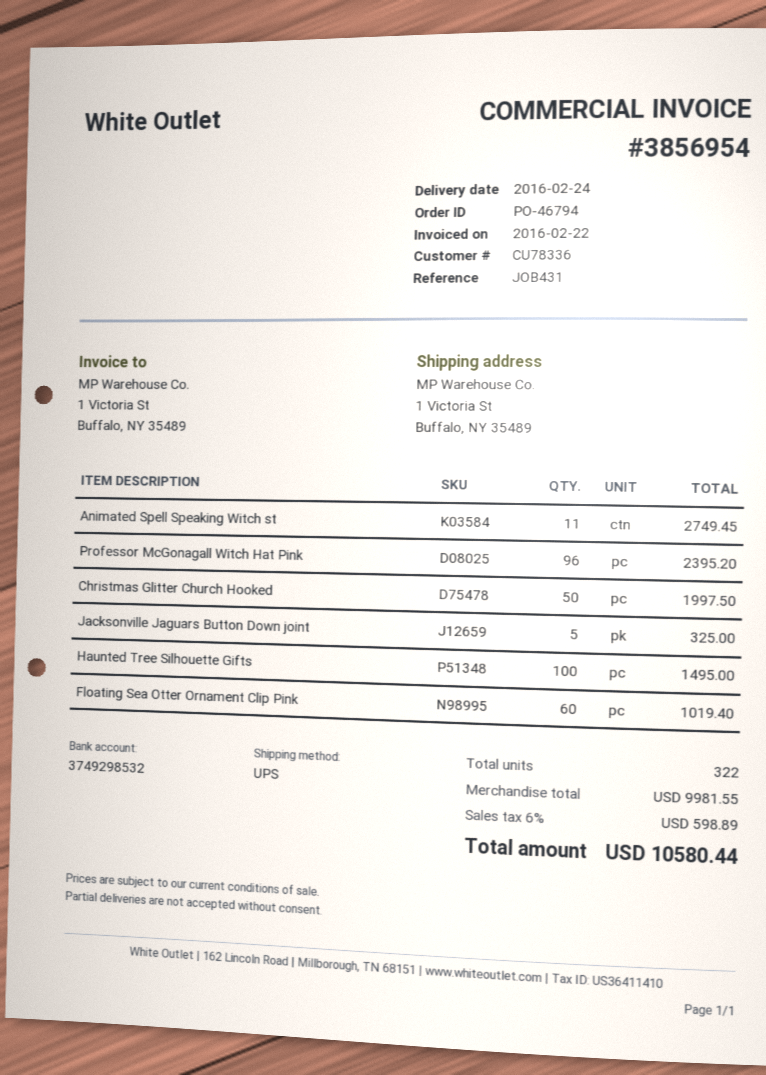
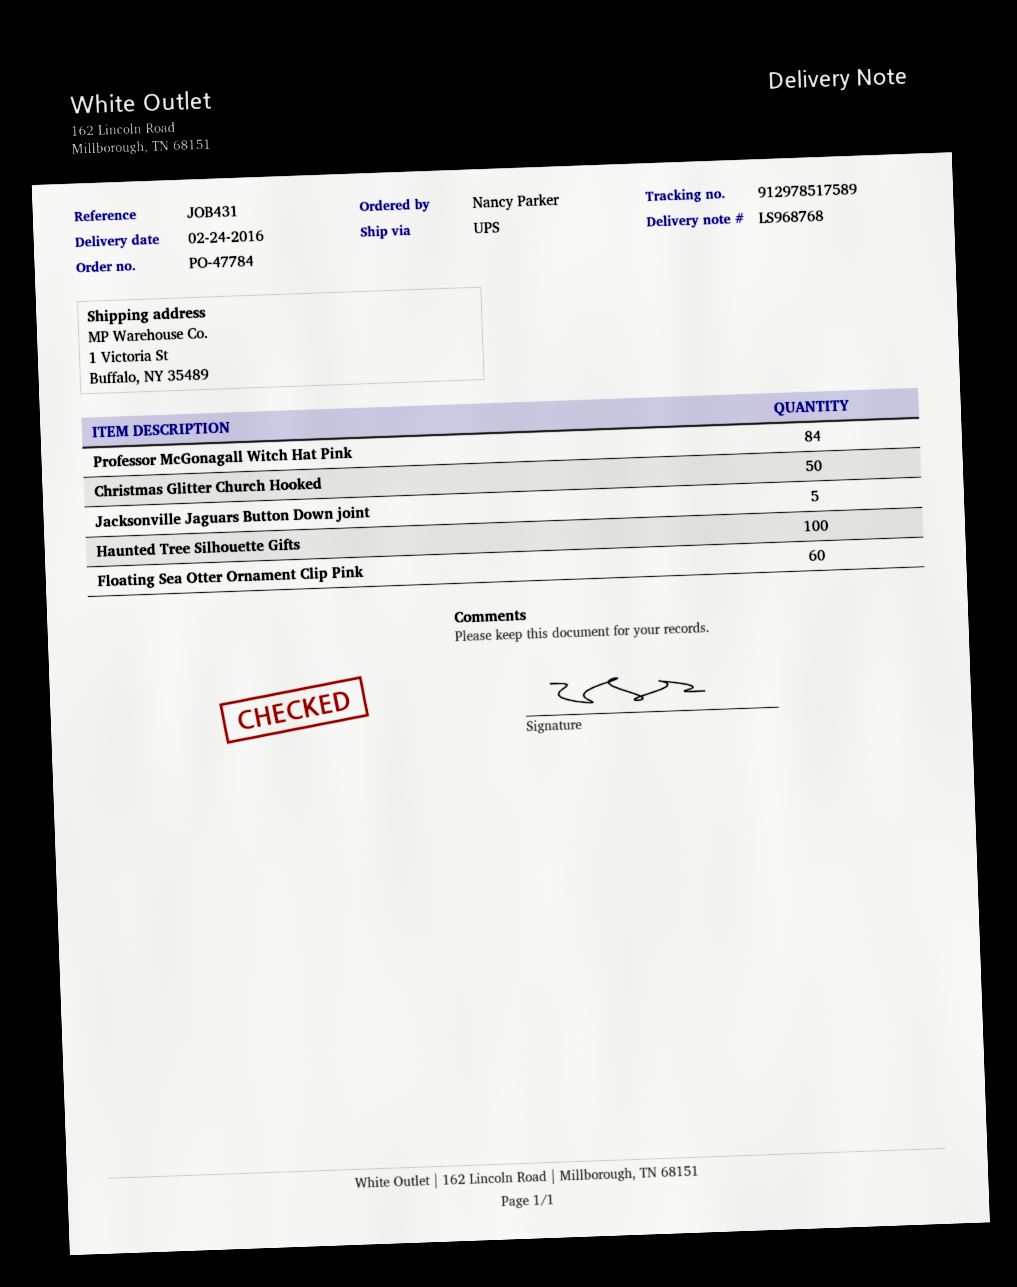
order number: PO-46794 -> PO-47784
Animated Spell Speaking Witch st: 11 -> none
Professor McGonagall Witch Hat Pink: 96 -> 84

